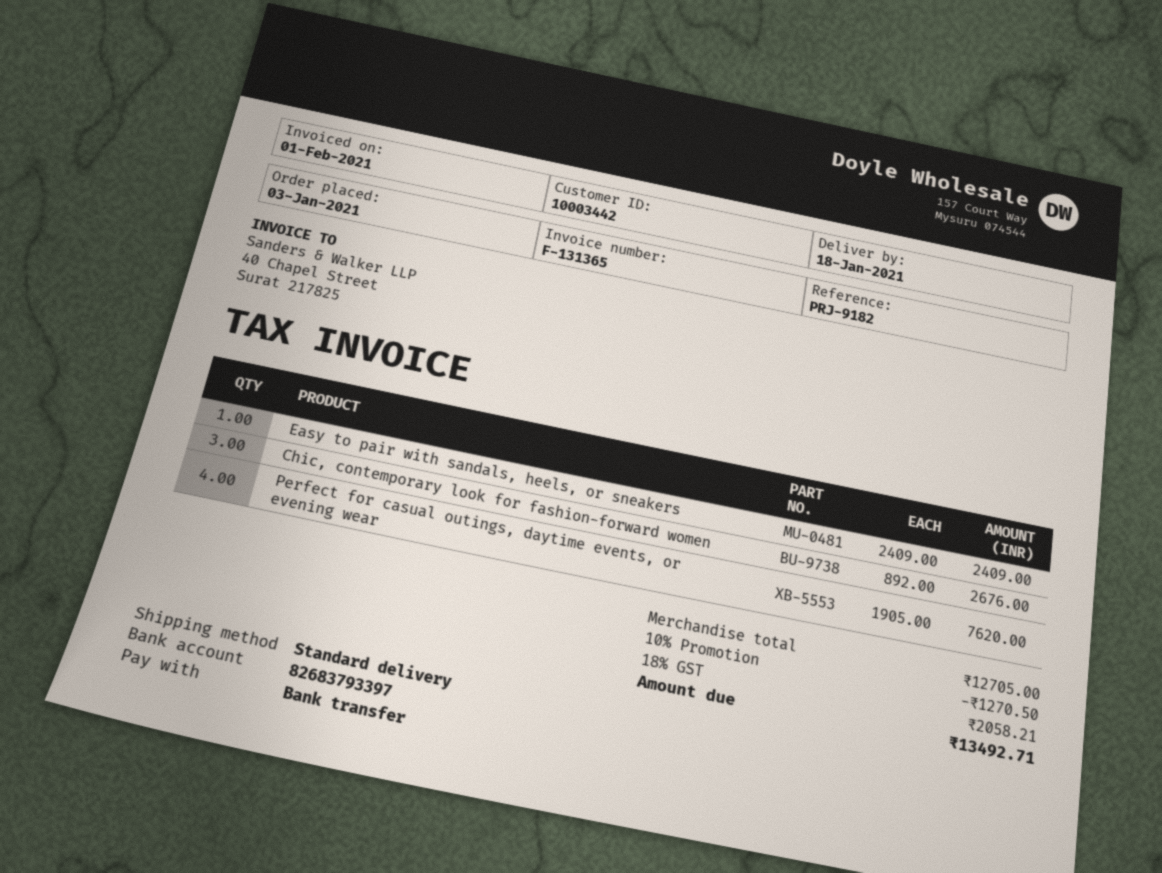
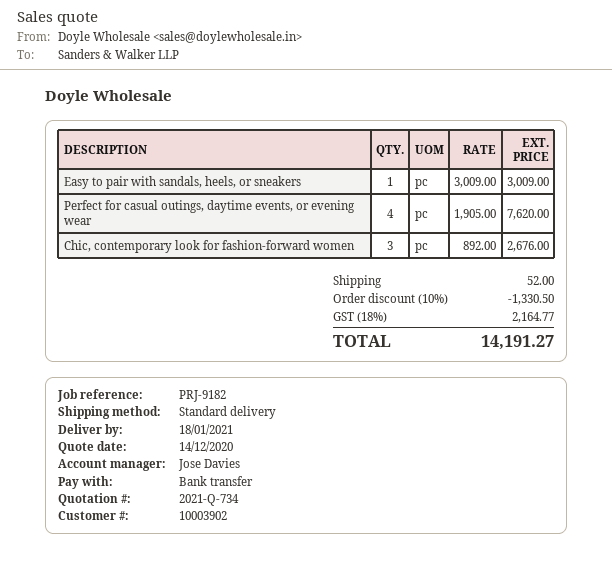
customer number: 10003442 -> 10003902
Easy to pair with sandals, heels, or sneakers: 1 x 2409.00 = 2409.00 -> 1 x 3009.00 = 3009.00
discount: 10% = 1270.50 -> 10% = 1330.50
shipping: none -> 52.00
tax: 18% = 2058.21 -> 18% = 2164.77
total: 13492.71 -> 14191.27

